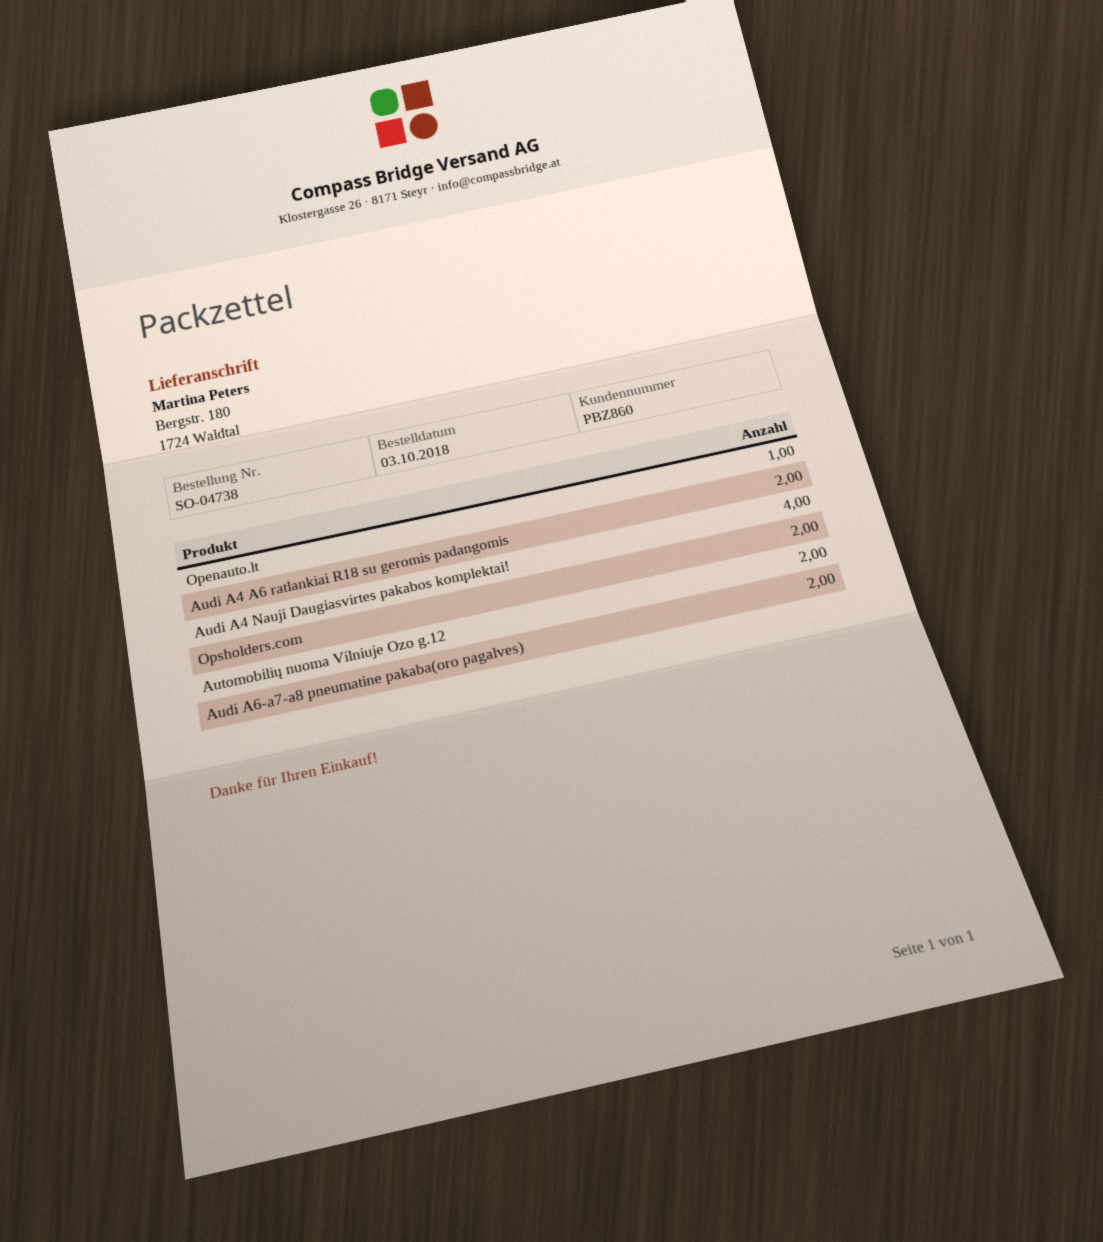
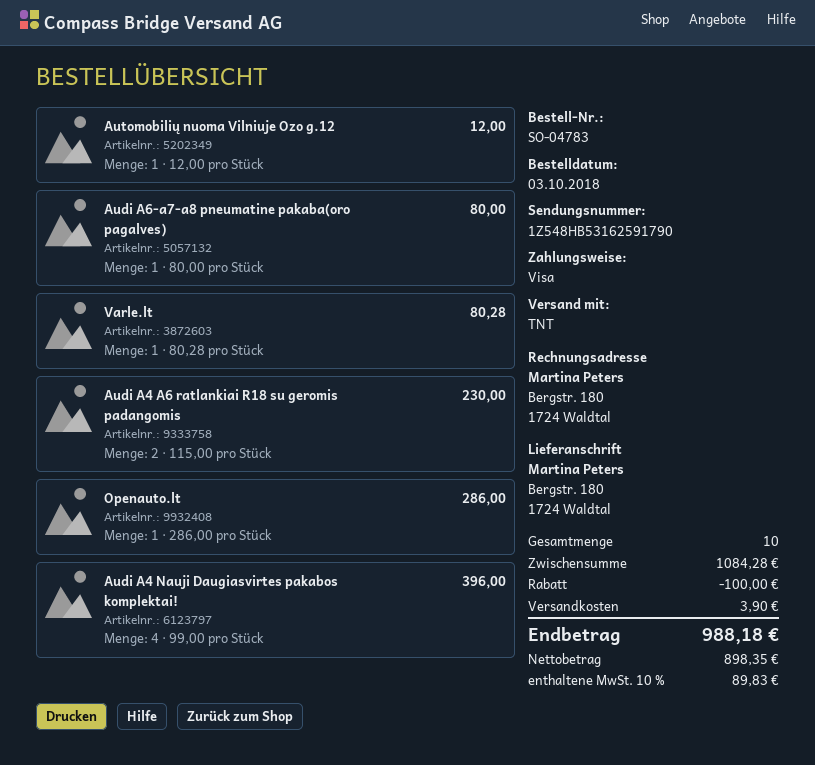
order number: SO-04738 -> SO-04783
Opsholders.com: 2 -> none
Automobilių nuoma Vilniuje Ozo g.12: 2 -> 1
Audi A6-a7-a8 pneumatine pakaba(oro pagalves): 2 -> 1
Varle.lt: none -> 1

